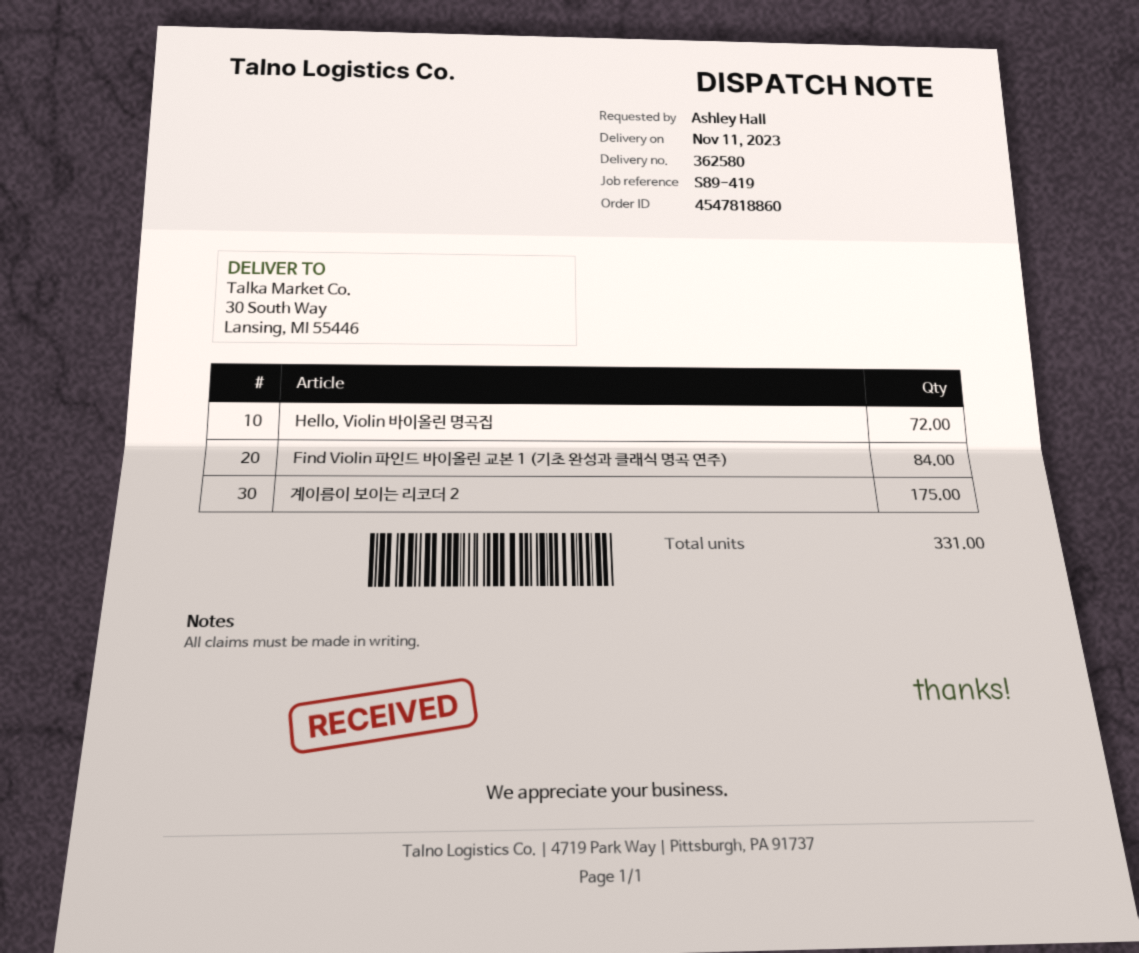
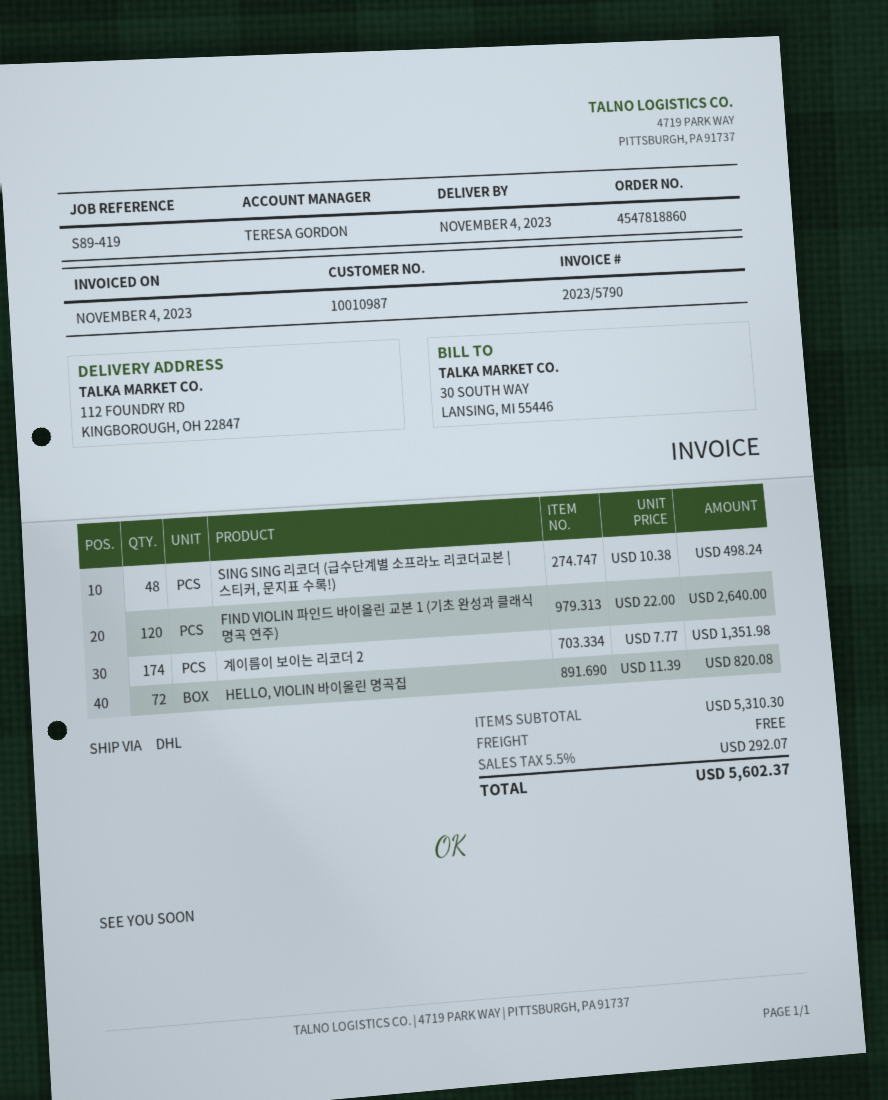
delivery date: 2023-11-11 -> 2023-11-04
ship to: 30 South Way, Lansing, MI 55446 -> 112 FOUNDRY RD, KINGBOROUGH, OH 22847
Find Violin 파인드 바이올린 교본 1 (기초 완성과 클래식 명곡 연주): 84 -> 120
계이름이 보이는 리코더 2: 175 -> 174
SING SING 리코더 (급수단계별 소프라노 리코더교본 | 스티커, 문지표 수록!): none -> 48

